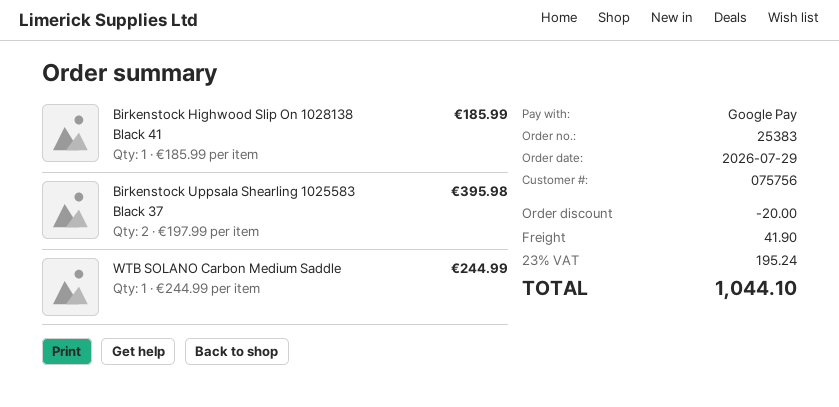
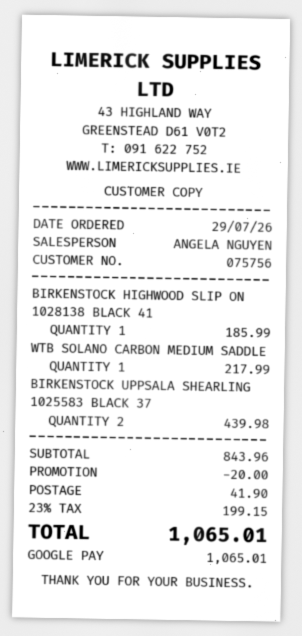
Birkenstock Uppsala Shearling 1025583 Black 37: 2 for 395.98 -> 2 for 439.98
WTB SOLANO Carbon Medium Saddle: 1 for 244.99 -> 1 for 217.99
tax: 23% = 195.24 -> 23% = 199.15
total: 1044.10 -> 1065.01

